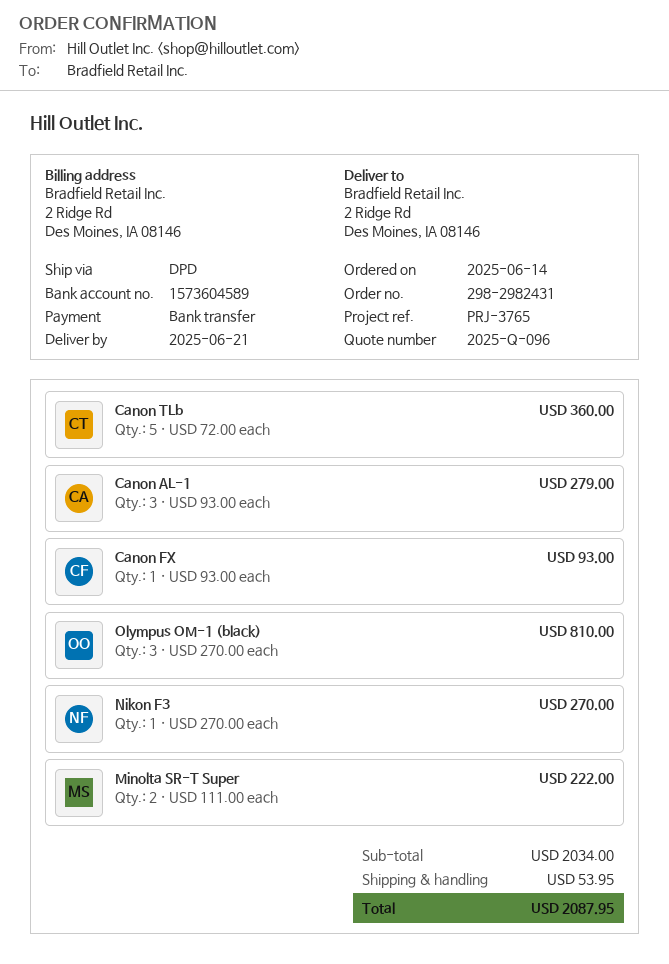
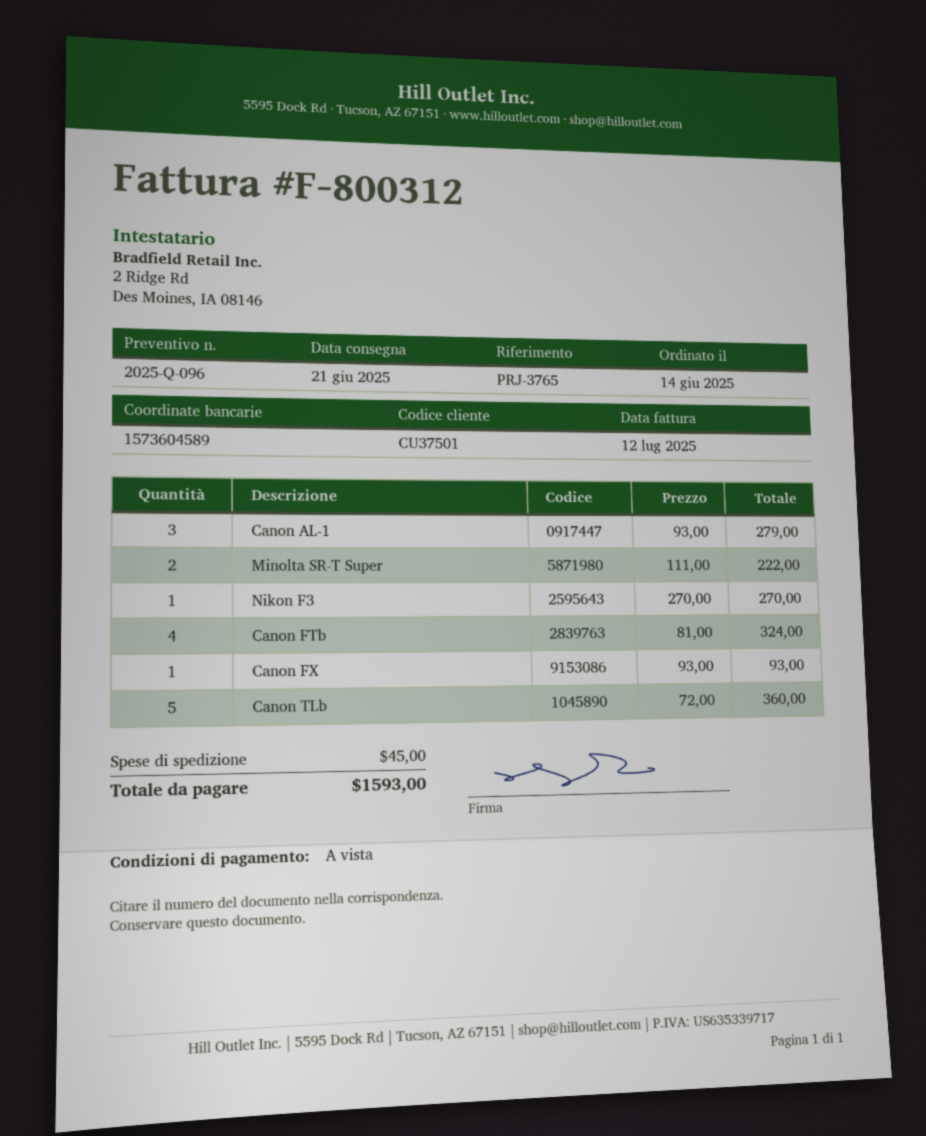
Olympus OM-1 (black): 3 x 270.00 = 810.00 -> none
Canon FTb: none -> 4 x 81.00 = 324.00
shipping: 53.95 -> 45.00
total: 2087.95 -> 1593.00

